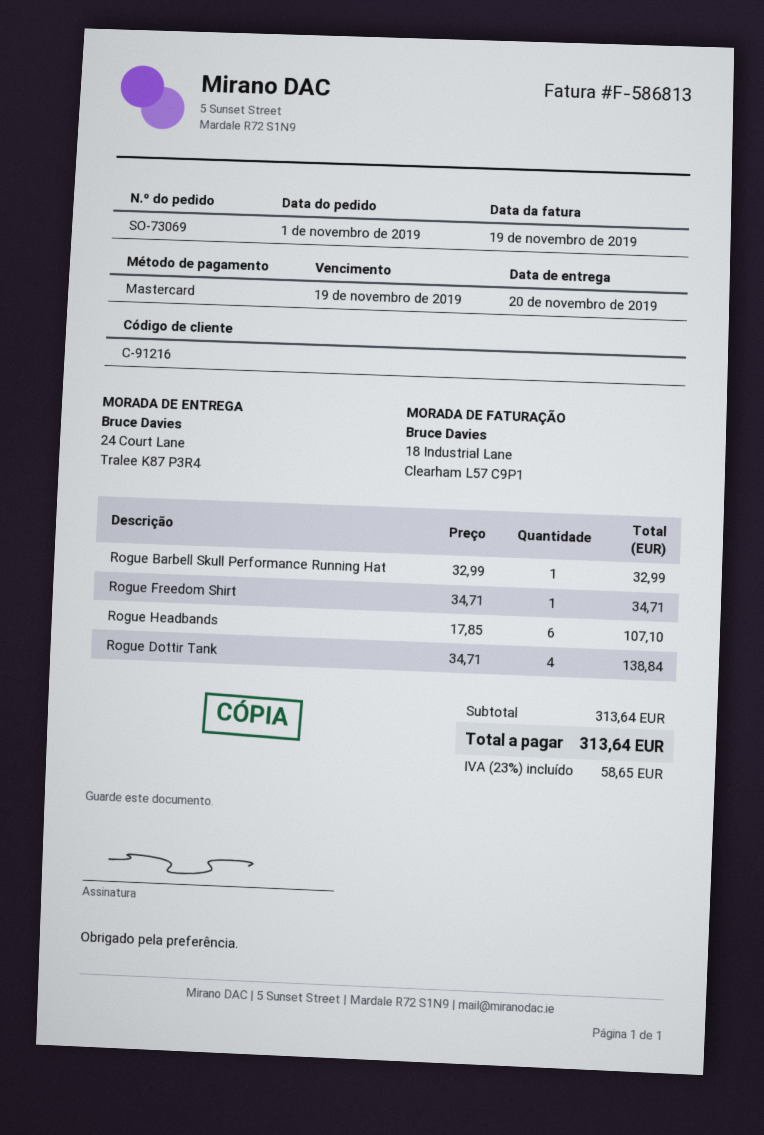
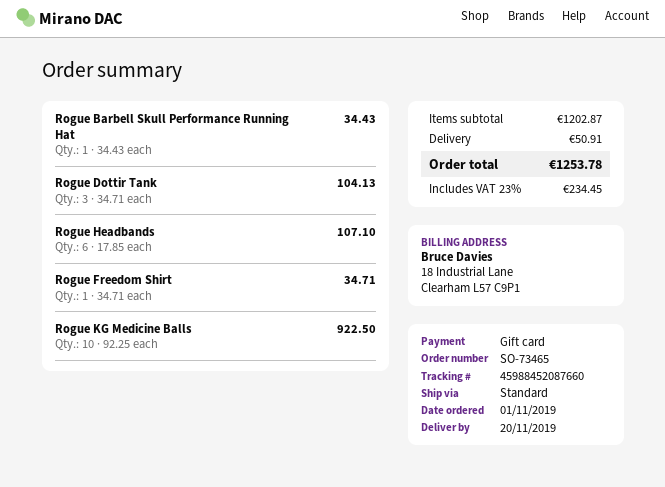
order number: SO-73069 -> SO-73465
payment method: Mastercard -> gift card
Rogue Barbell Skull Performance Running Hat: 1 x 32.99 = 32.99 -> 1 x 34.43 = 34.43
Rogue Dottir Tank: 4 x 34.71 = 138.84 -> 3 x 34.71 = 104.13
Rogue KG Medicine Balls: none -> 10 x 92.25 = 922.50
subtotal: 313.64 -> 1202.87
shipping: none -> 50.91
tax: 23% = 58.65 -> 23% = 234.45
total: 313.64 -> 1253.78

